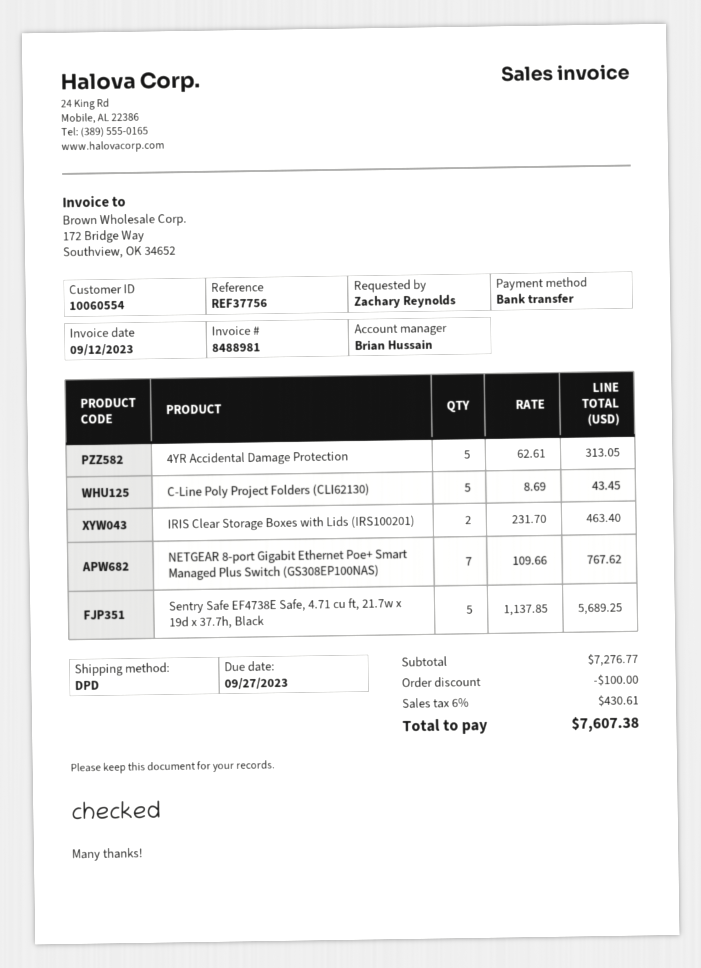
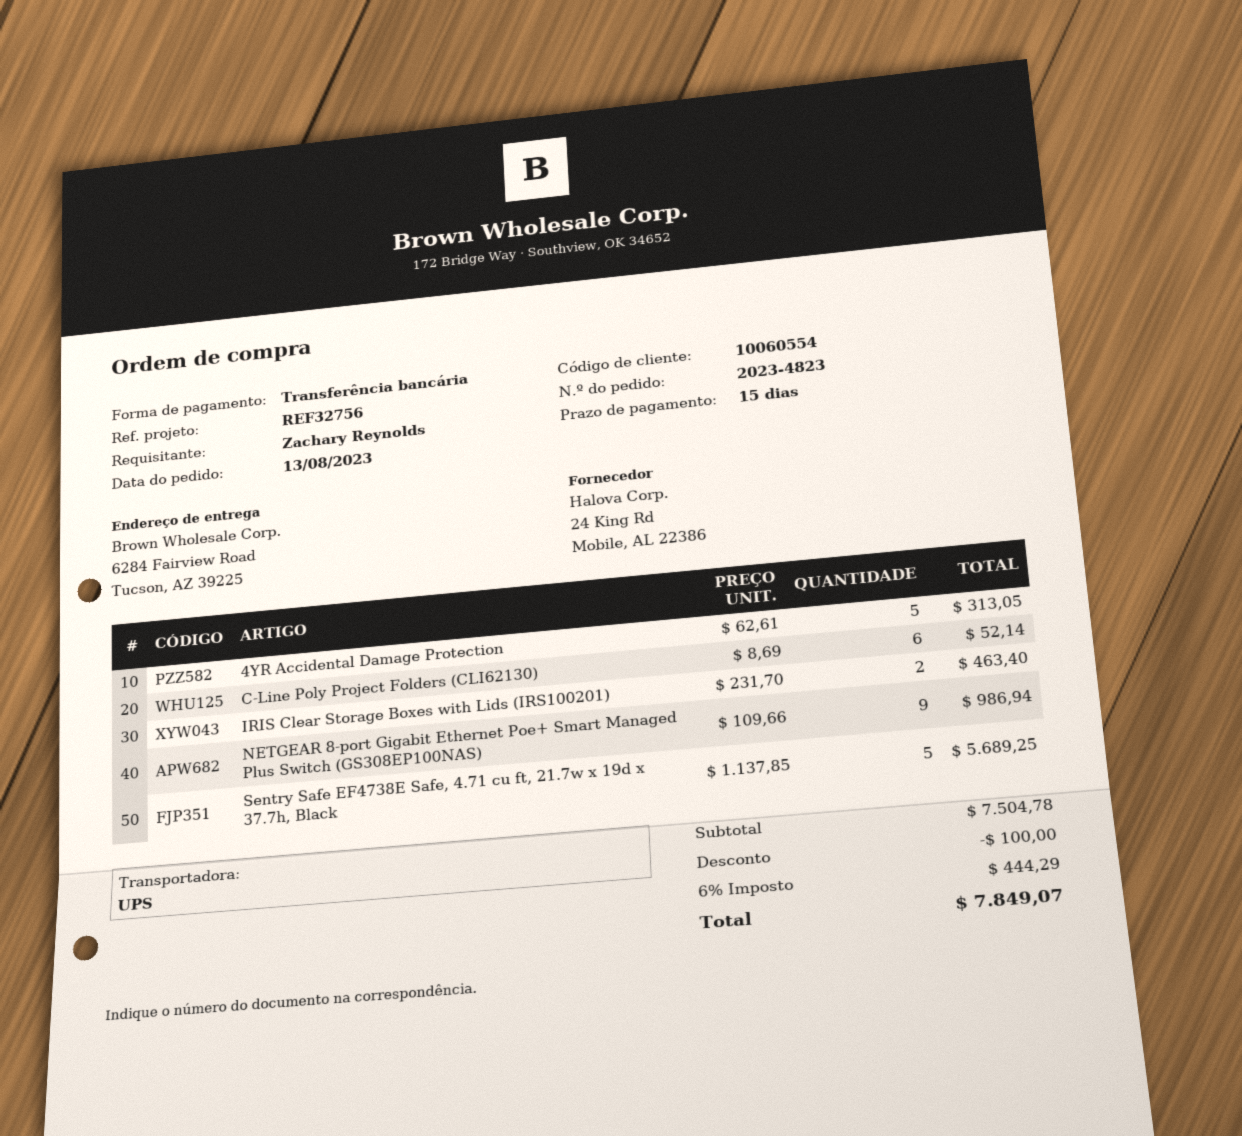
reference: REF37756 -> REF32756
shipping method: DPD -> UPS
C-Line Poly Project Folders (CLI62130): 5 x 8.69 = 43.45 -> 6 x 8.69 = 52.14
NETGEAR 8-port Gigabit Ethernet Poe+ Smart Managed Plus Switch (GS308EP100NAS): 7 x 109.66 = 767.62 -> 9 x 109.66 = 986.94
subtotal: 7276.77 -> 7504.78
tax: 6% = 430.61 -> 6% = 444.29
total: 7607.38 -> 7849.07

